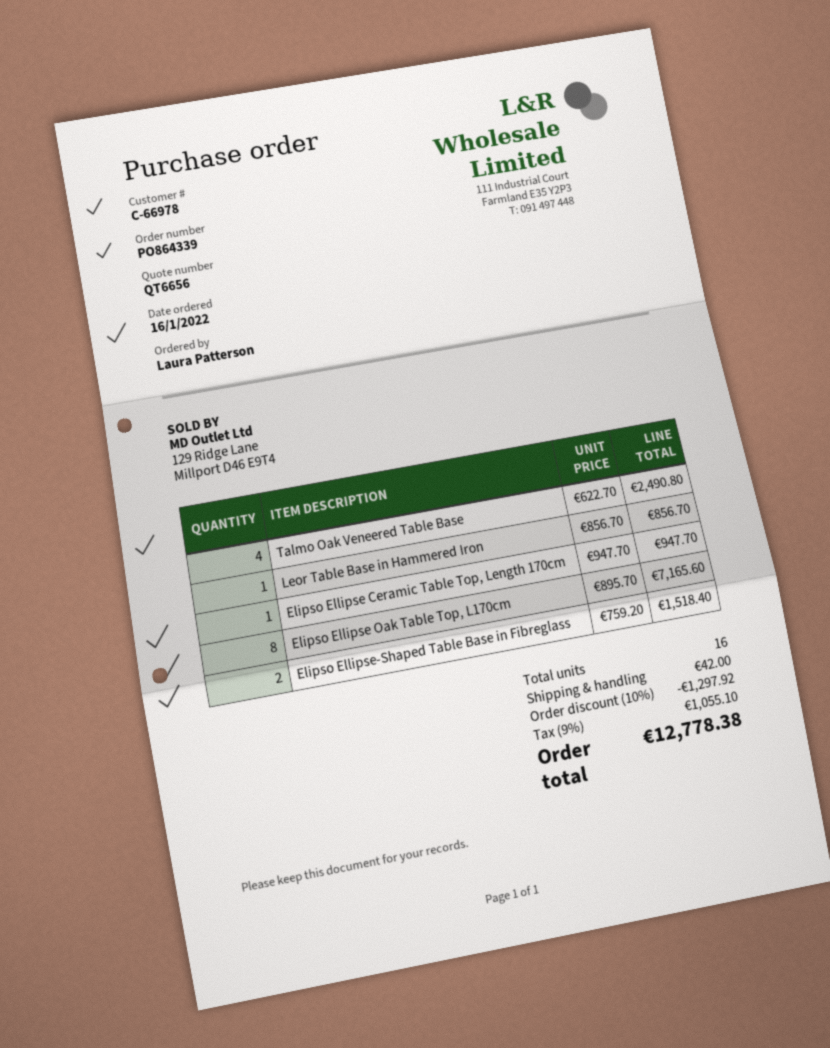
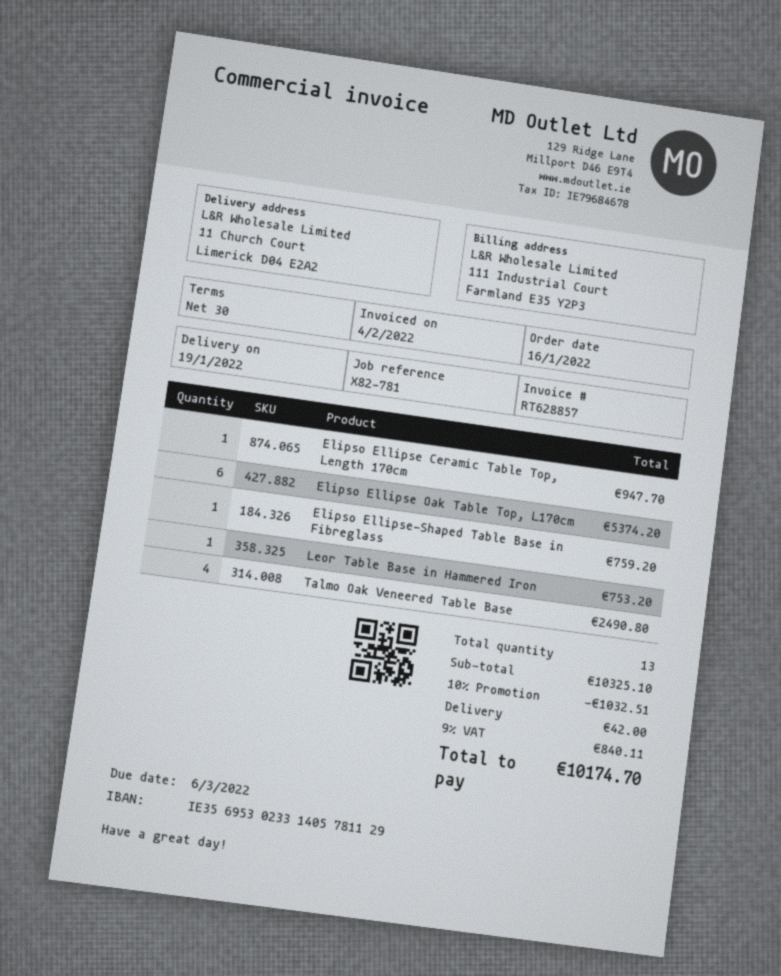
Leor Table Base in Hammered Iron: 1 for 856.70 -> 1 for 753.20
Elipso Ellipse Oak Table Top, L170cm: 8 for 7165.60 -> 6 for 5374.20
Elipso Ellipse-Shaped Table Base in Fibreglass: 2 for 1518.40 -> 1 for 759.20
total quantity: 16 -> 13
discount: 10% = 1297.92 -> 10% = 1032.51
tax: 9% = 1055.10 -> 9% = 840.11
total: 12778.38 -> 10174.70

